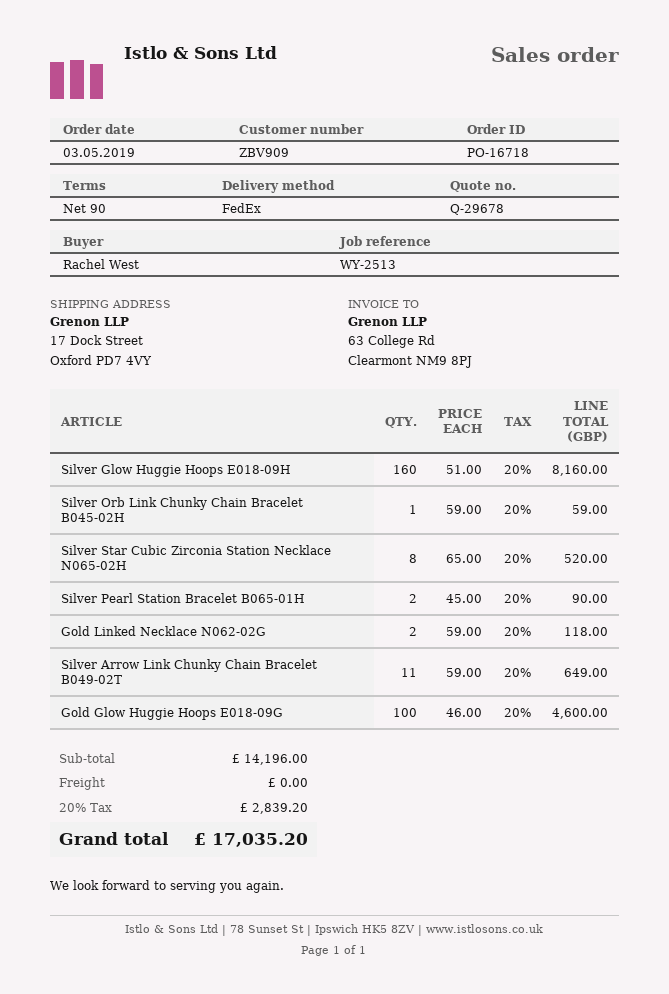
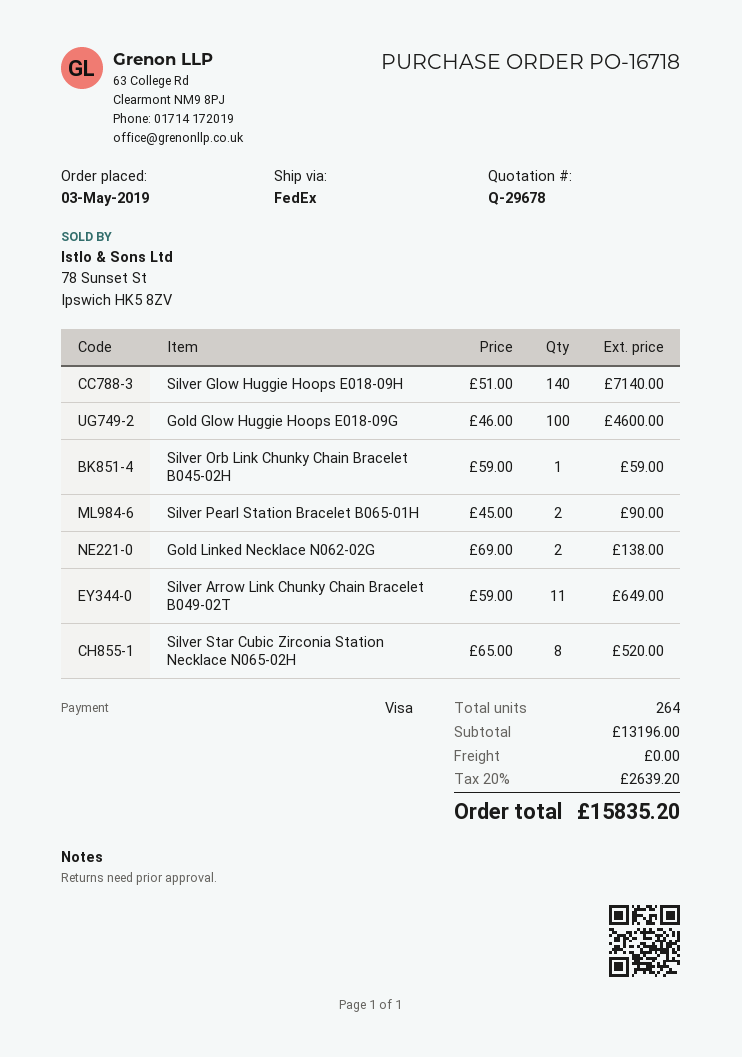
Silver Glow Huggie Hoops E018-09H: 160 x 51.00 = 8160.00 -> 140 x 51.00 = 7140.00
Gold Linked Necklace N062-02G: 2 x 59.00 = 118.00 -> 2 x 69.00 = 138.00
subtotal: 14196.00 -> 13196.00
tax: 20% = 2839.20 -> 20% = 2639.20
total: 17035.20 -> 15835.20

